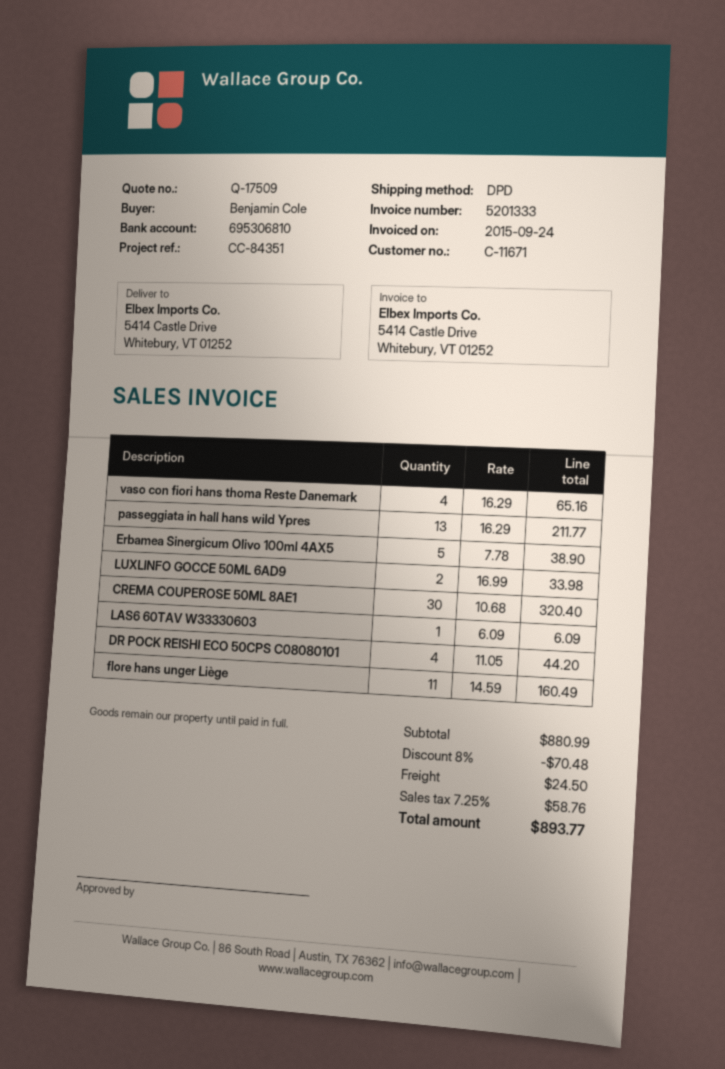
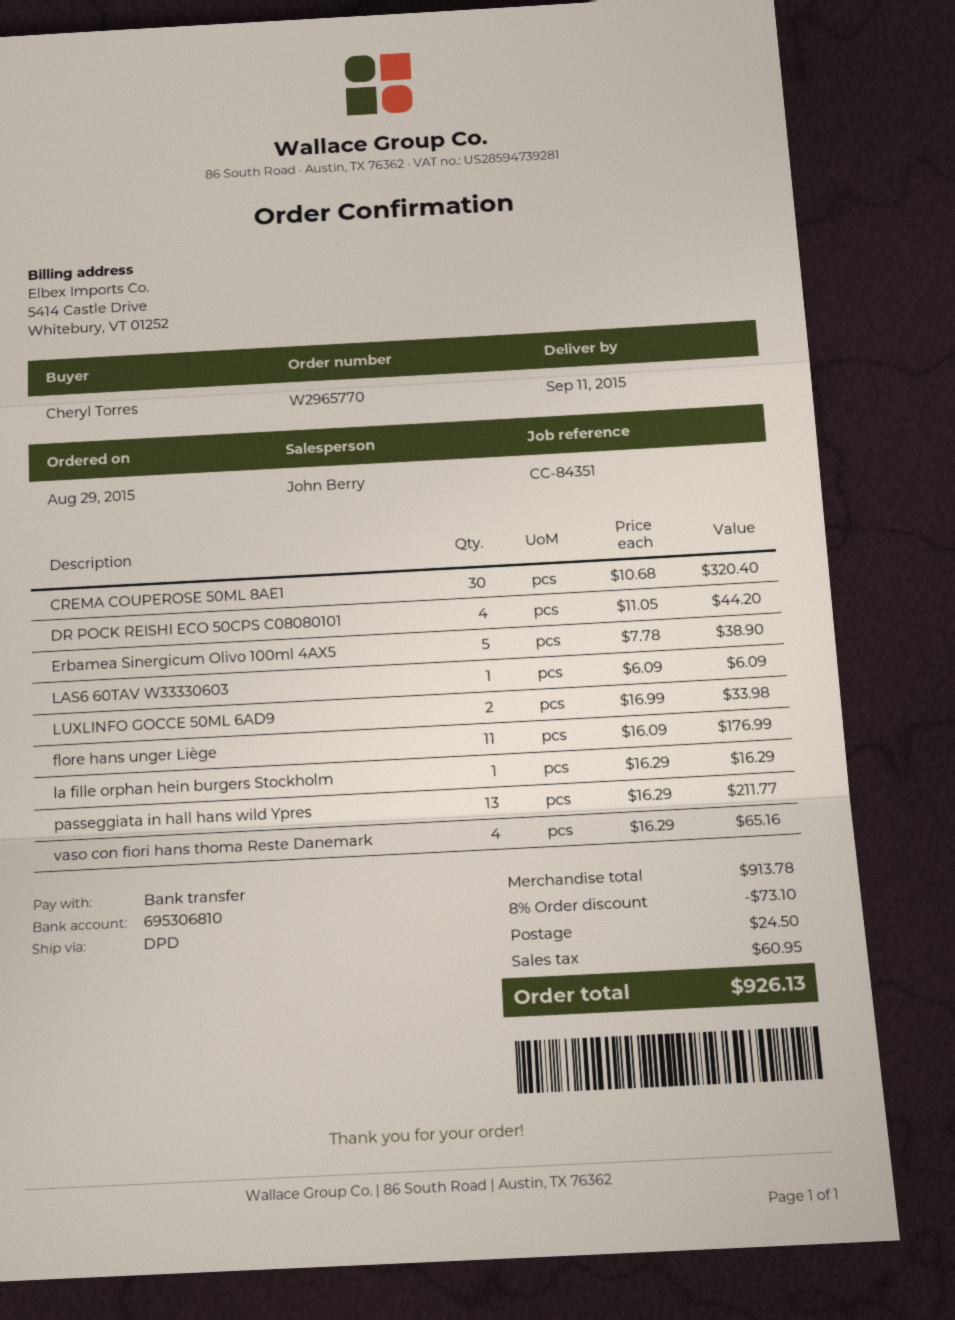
ordered by: Benjamin Cole -> Cheryl Torres
flore hans unger Liège: 11 x 14.59 = 160.49 -> 11 x 16.09 = 176.99
la fille orphan hein burgers Stockholm: none -> 1 x 16.29 = 16.29
subtotal: 880.99 -> 913.78
discount: 8% = 70.48 -> 8% = 73.10
tax: 58.76 -> 60.95
total: 893.77 -> 926.13

